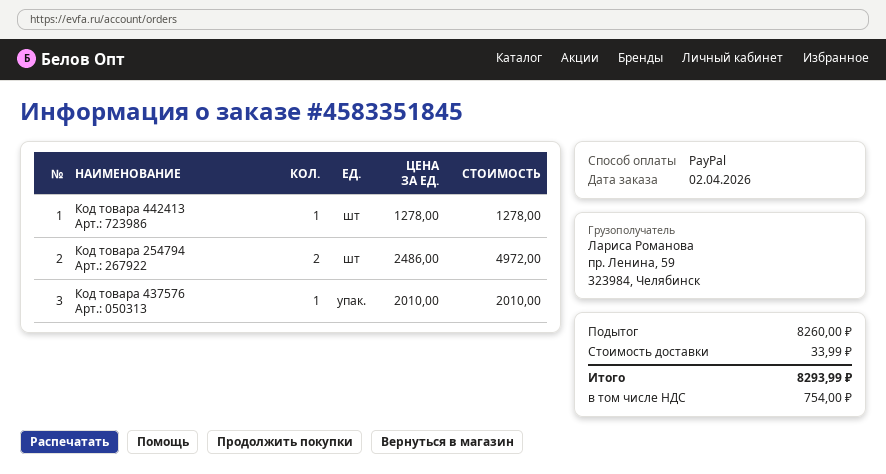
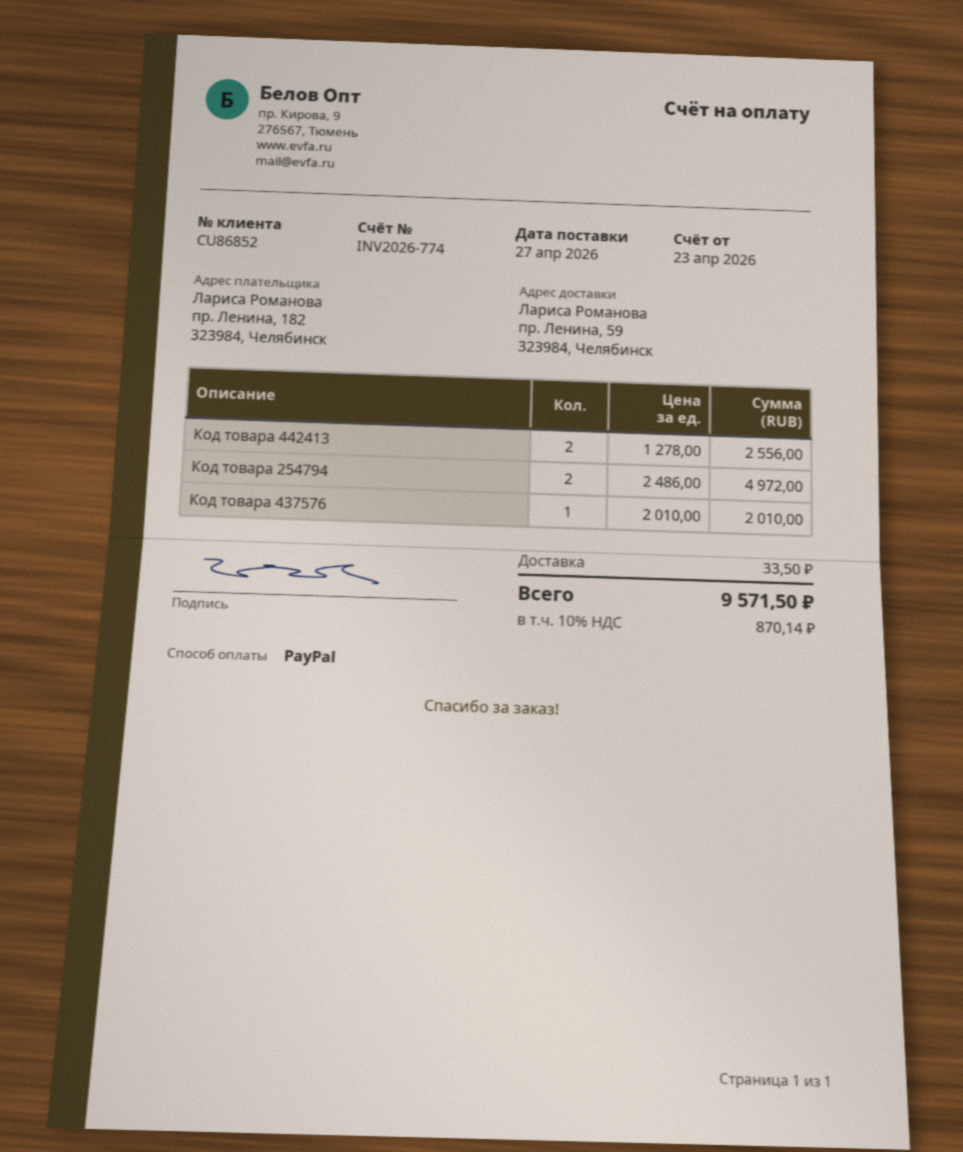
Код товара 442413: 1 x 1278.00 = 1278.00 -> 2 x 1278.00 = 2556.00
shipping: 33.99 -> 33.50
tax: 754.00 -> 870.14
total: 8293.99 -> 9571.50

